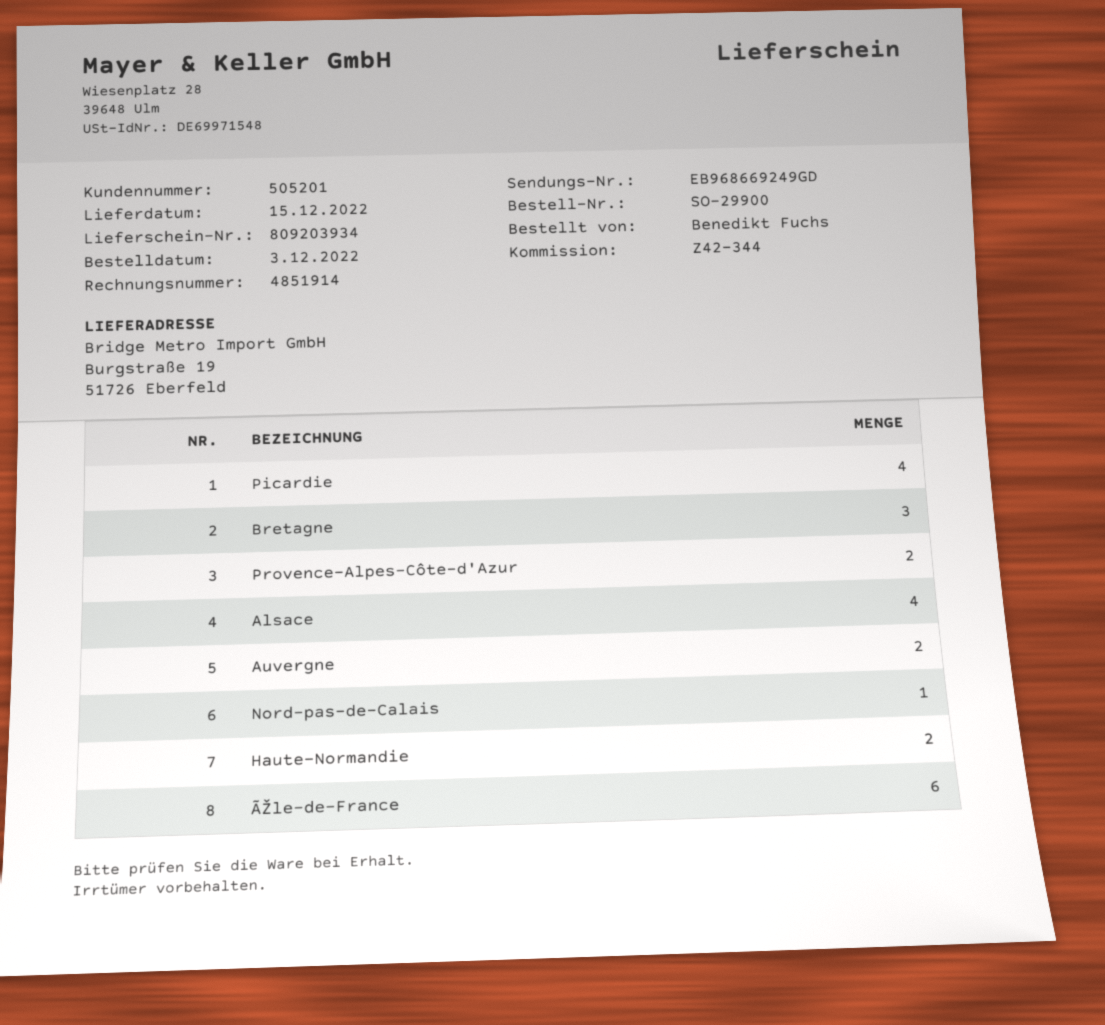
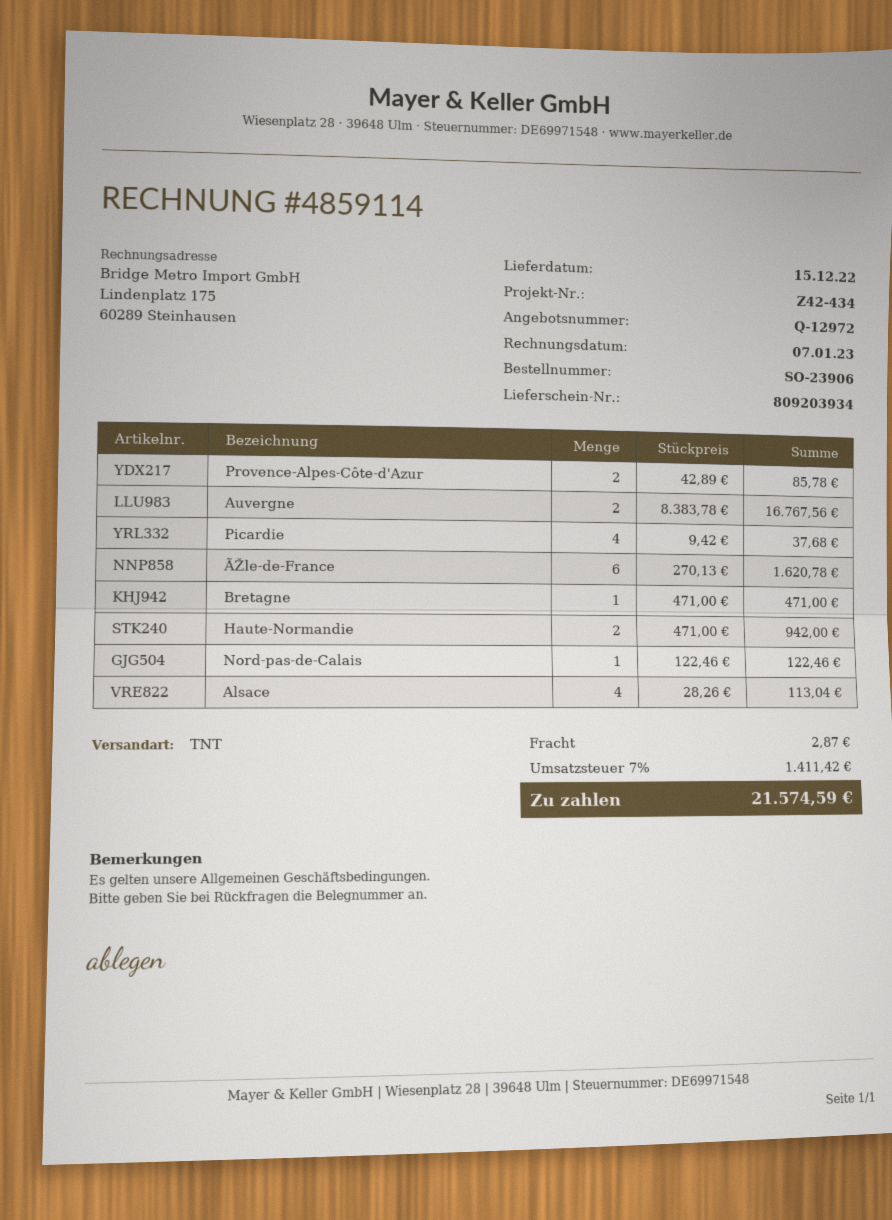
order number: SO-29900 -> SO-23906
invoice number: 4851914 -> 4859114
reference: Z42-344 -> Z42-434
Bretagne: 3 -> 1

